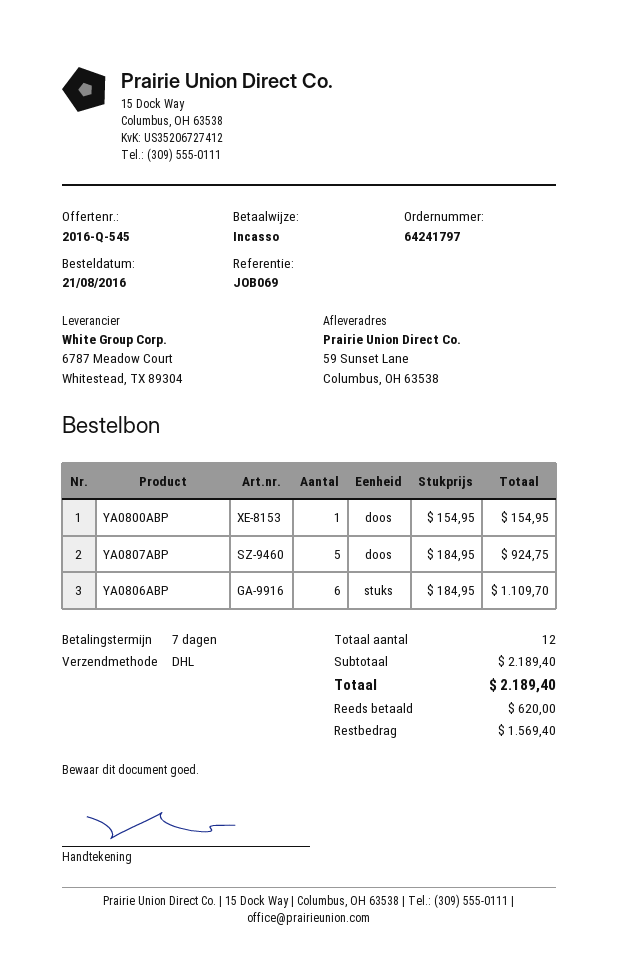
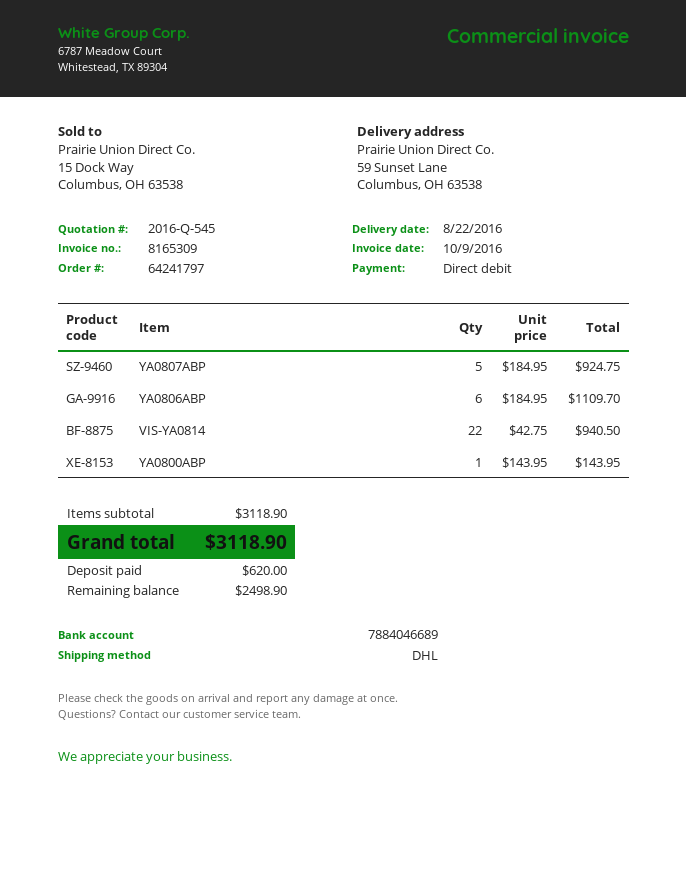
YA0800ABP: 1 x 154.95 = 154.95 -> 1 x 143.95 = 143.95
VIS-YA0814: none -> 22 x 42.75 = 940.50
subtotal: 2189.40 -> 3118.90
total: 2189.40 -> 3118.90
balance: 1569.40 -> 2498.90

